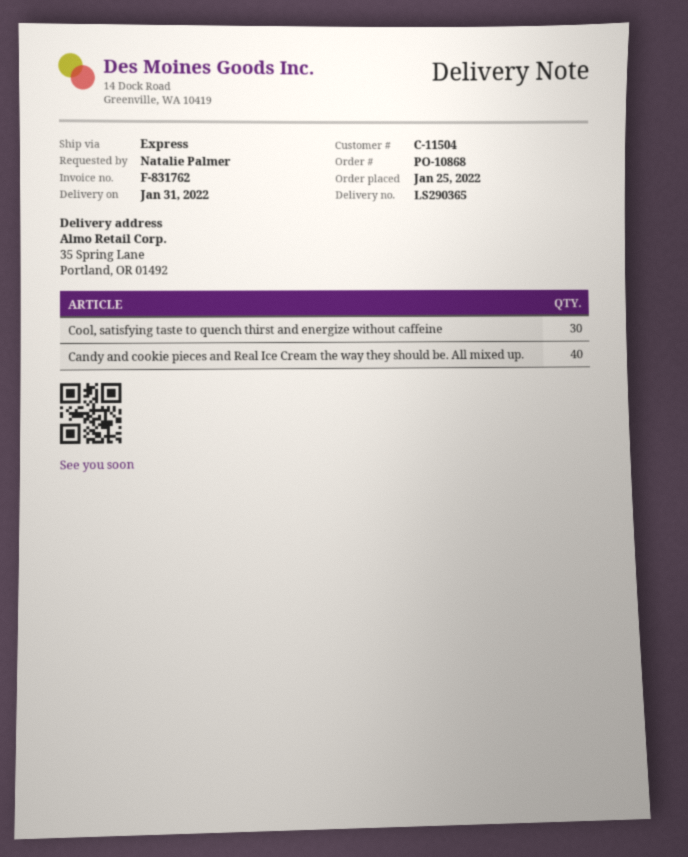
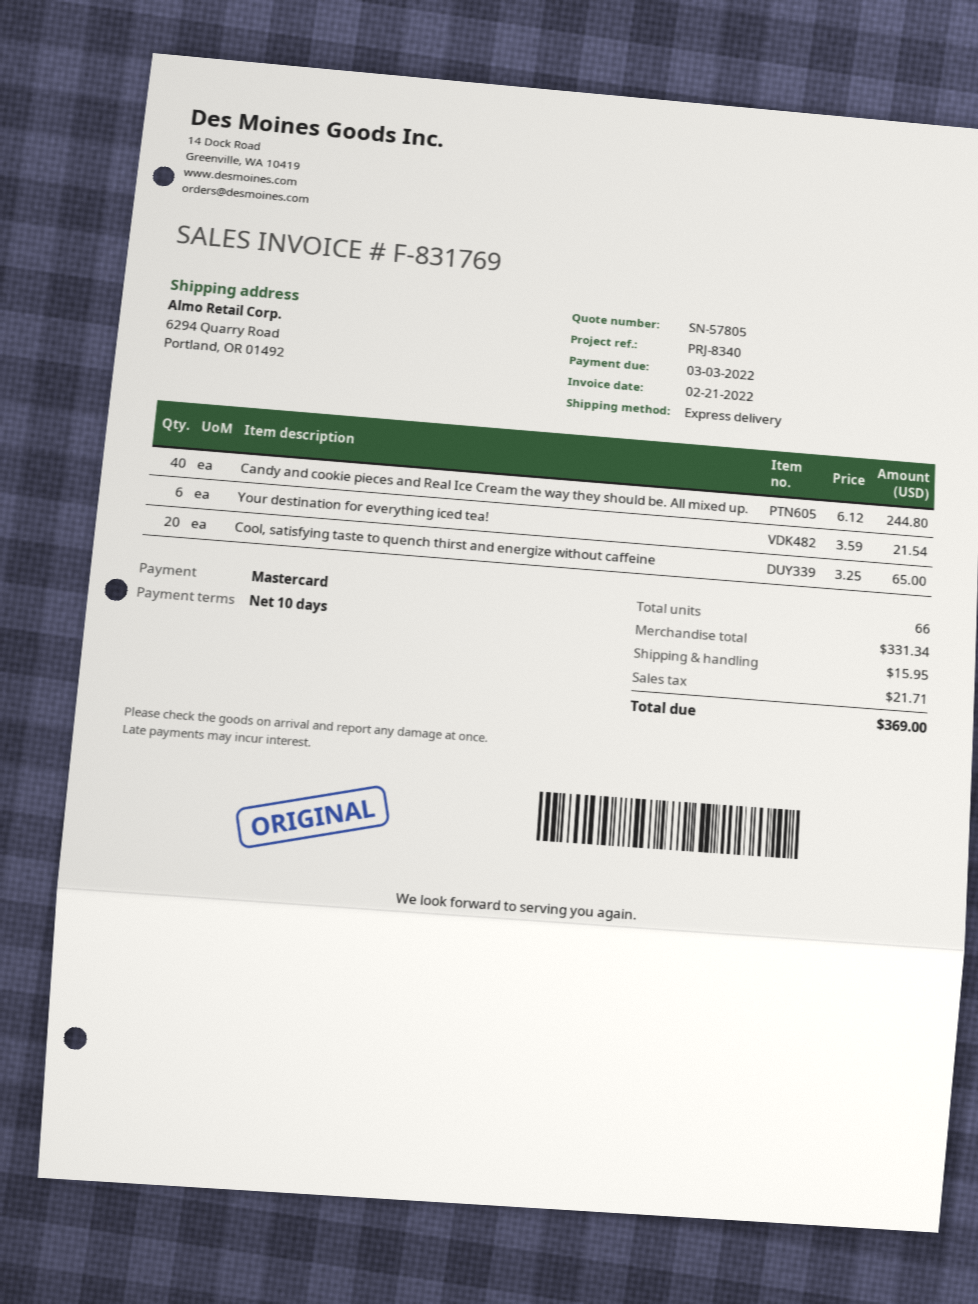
invoice number: F-831762 -> F-831769
ship to: 35 Spring Lane, Portland, OR 01492 -> 6294 Quarry Road, Portland, OR 01492
Cool, satisfying taste to quench thirst and energize without caffeine: 30 -> 20
Your destination for everything iced tea!: none -> 6

